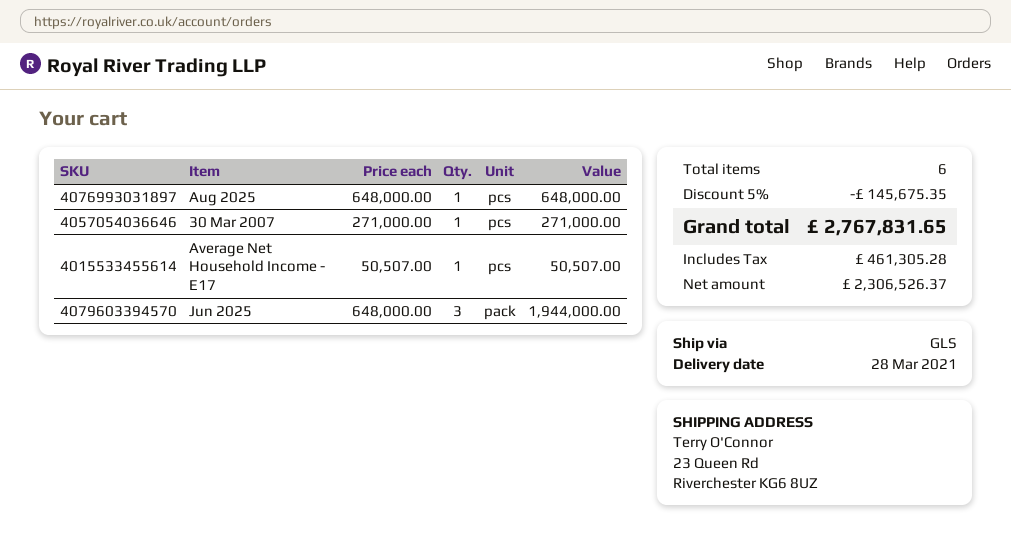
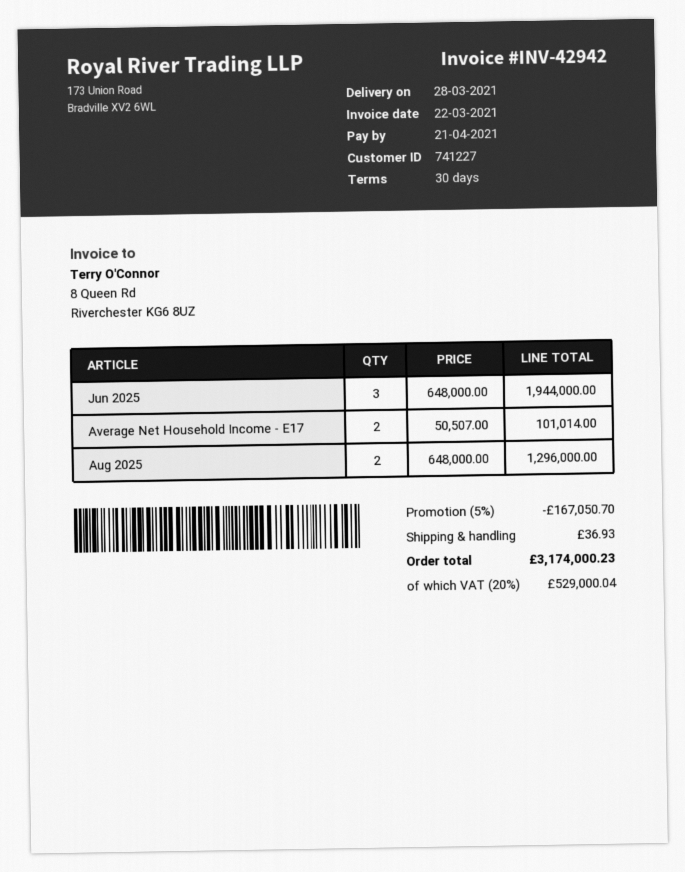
Aug 2025: 1 x 648000.00 = 648000.00 -> 2 x 648000.00 = 1296000.00
30 Mar 2007: 1 x 271000.00 = 271000.00 -> none
Average Net Household Income - E17: 1 x 50507.00 = 50507.00 -> 2 x 50507.00 = 101014.00
discount: 5% = 145675.35 -> 5% = 167050.70
shipping: none -> 36.93
tax: 461305.28 -> 529000.04
total: 2767831.65 -> 3174000.23

